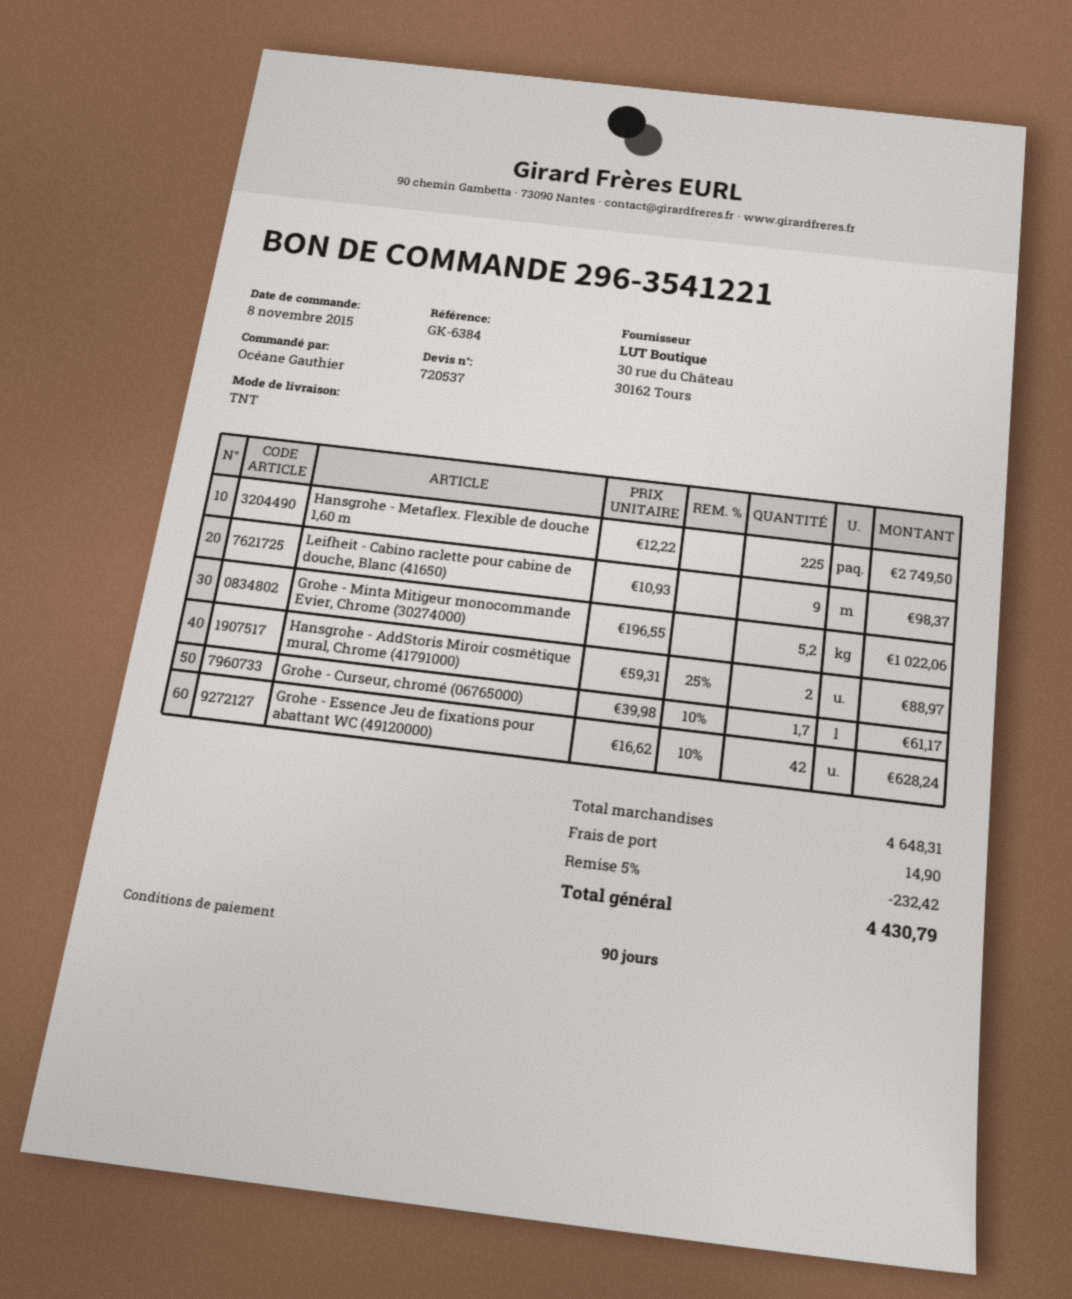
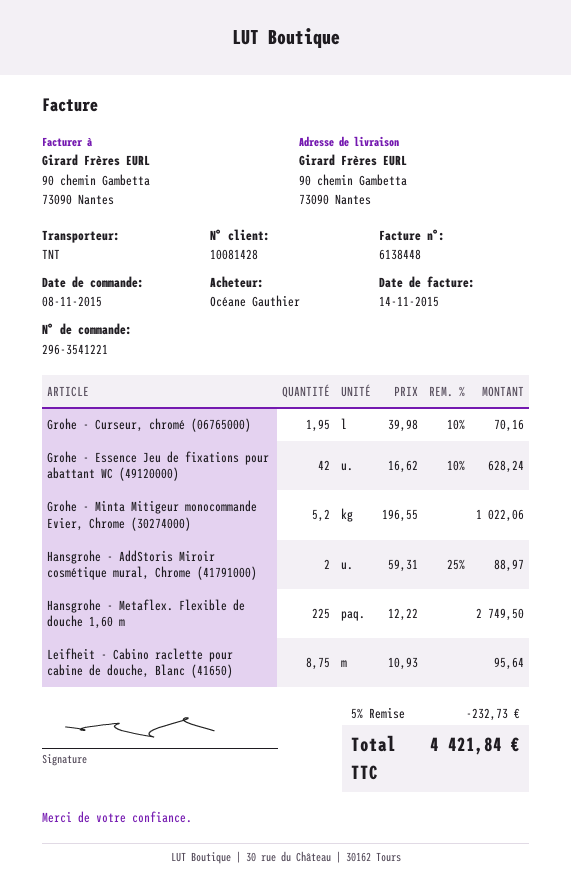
Leifheit - Cabino raclette pour cabine de douche, Blanc (41650): 9 x 10.93 = 98.37 -> 8.75 x 10.93 = 95.64
Grohe - Curseur, chromé (06765000): 1.7 x 39.98 - 10% = 61.17 -> 1.95 x 39.98 - 10% = 70.16
discount: 5% = 232.42 -> 5% = 232.73
shipping: 14.90 -> none
total: 4430.79 -> 4421.84

